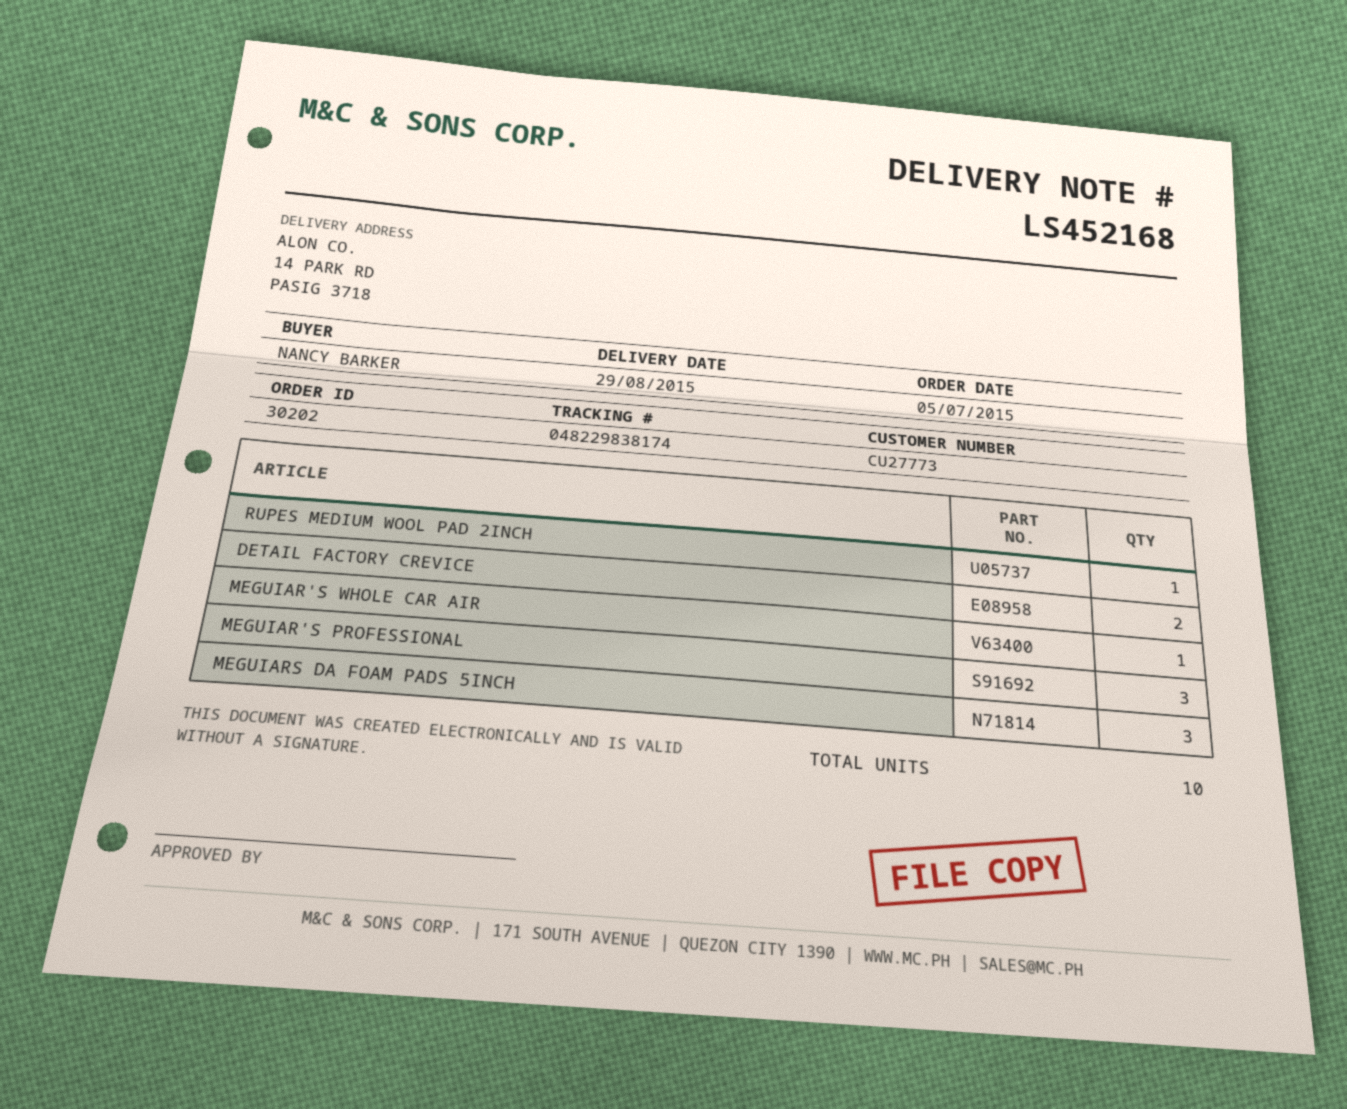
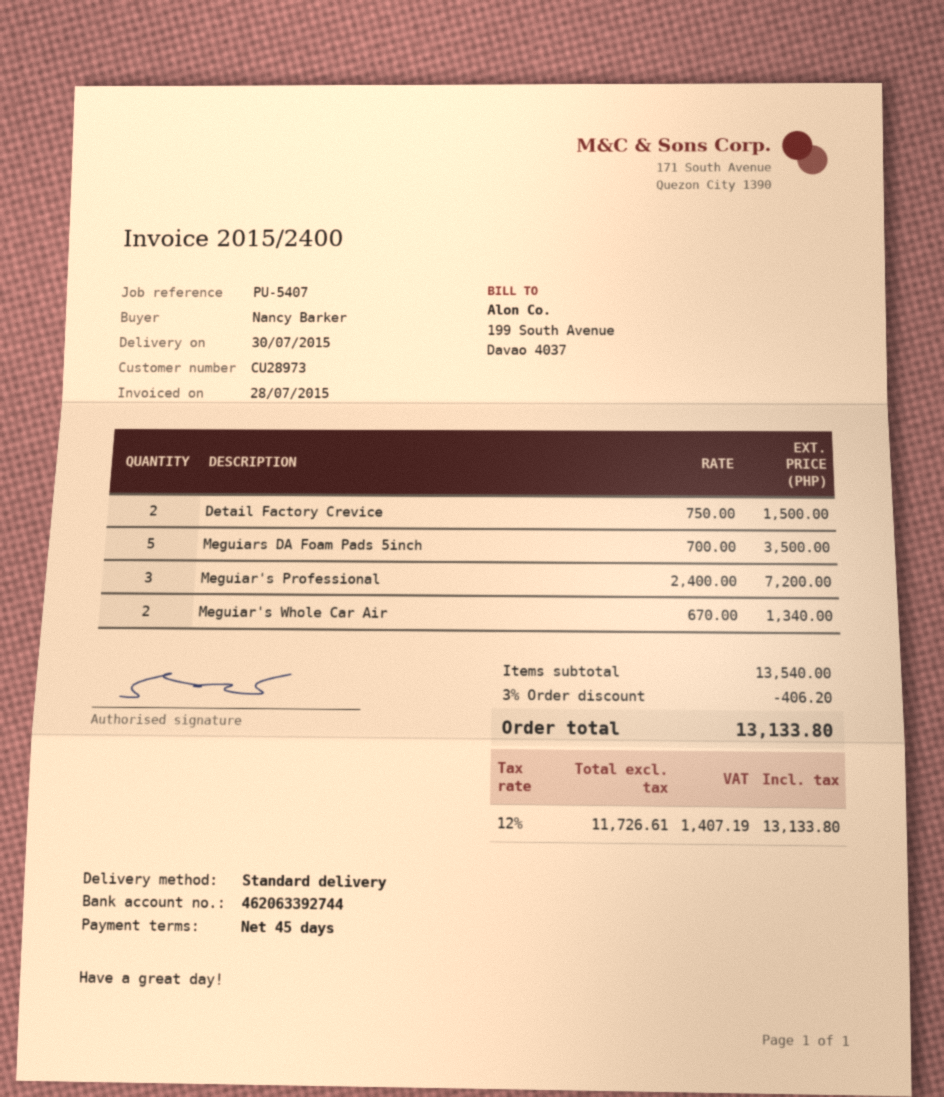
delivery date: 2015-08-29 -> 2015-07-30
customer number: CU27773 -> CU28973
RUPES MEDIUM WOOL PAD 2INCH: 1 -> none
MEGUIAR'S WHOLE CAR AIR: 1 -> 2
MEGUIARS DA FOAM PADS 5INCH: 3 -> 5

